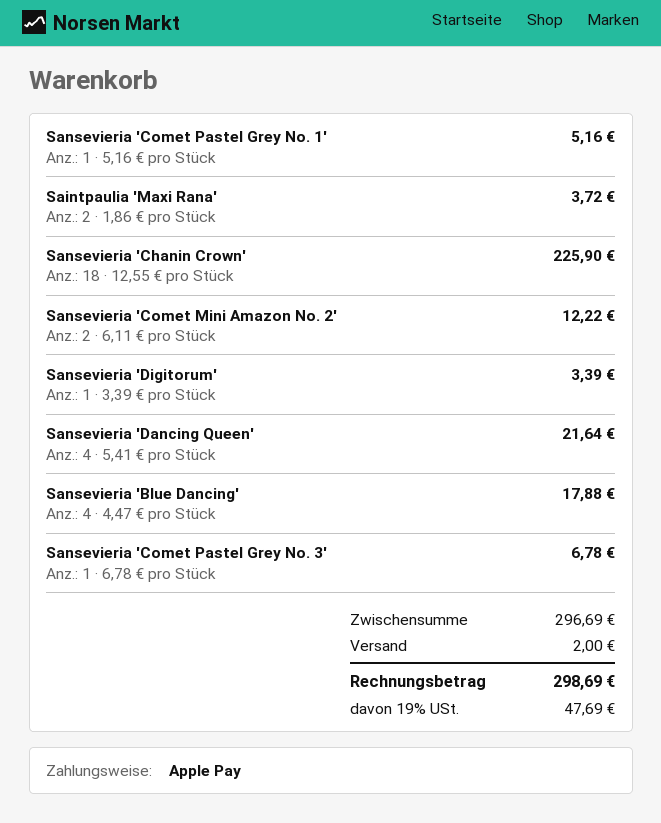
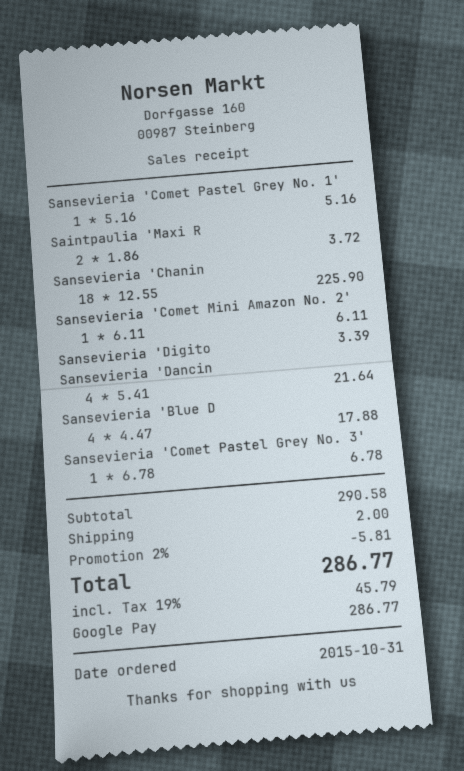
payment method: Apple Pay -> Google Pay
Sansevieria 'Comet Mini Amazon No. 2': 2 x 6.11 = 12.22 -> 1 x 6.11 = 6.11
subtotal: 296.69 -> 290.58
discount: none -> 2% = 5.81
tax: 19% = 47.69 -> 19% = 45.79
total: 298.69 -> 286.77

